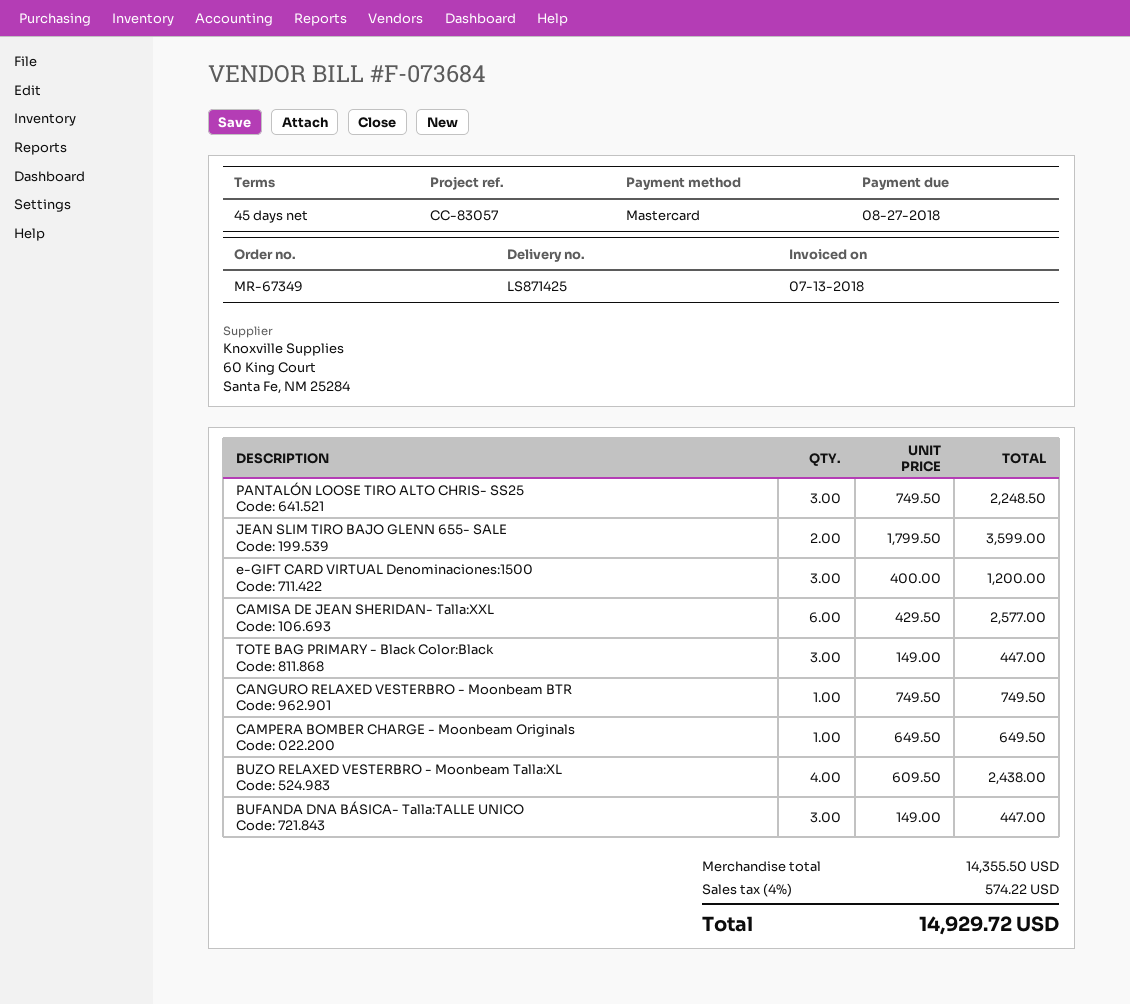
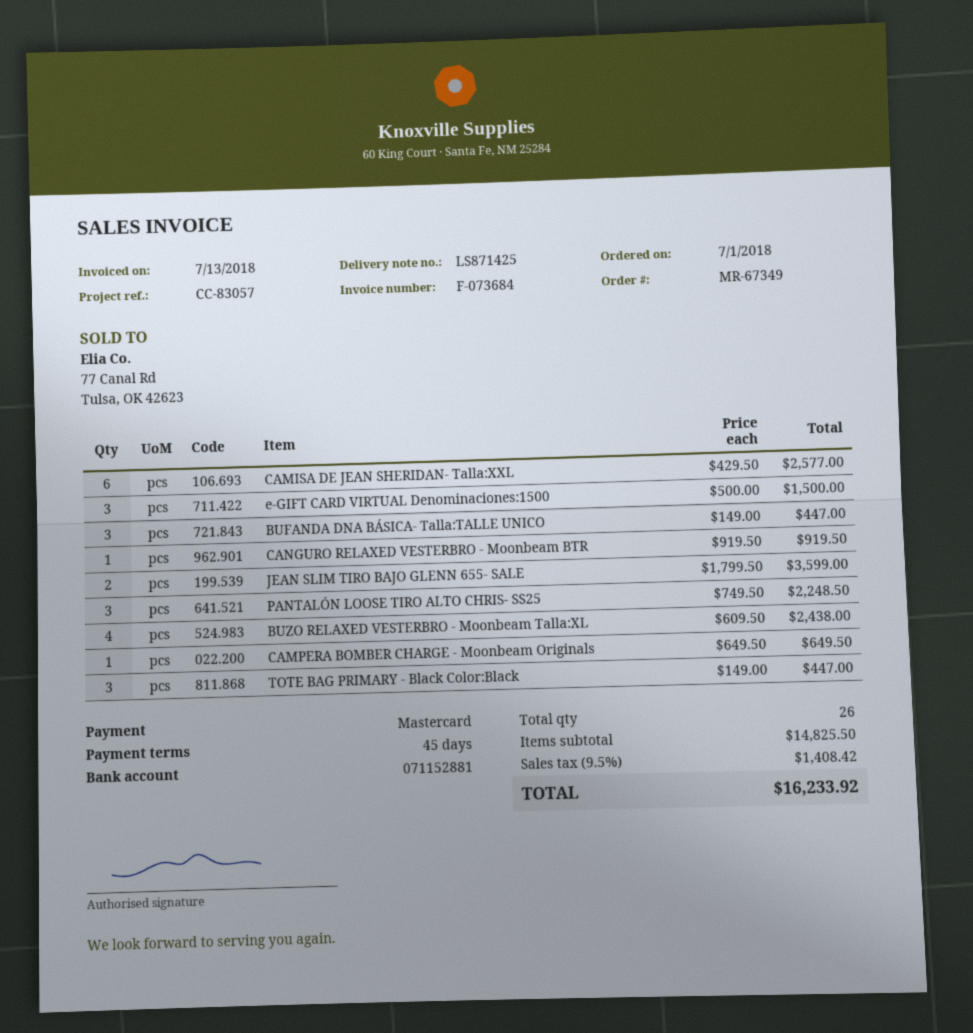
e-GIFT CARD VIRTUAL Denominaciones:1500: 3 x 400.00 = 1200.00 -> 3 x 500.00 = 1500.00
CANGURO RELAXED VESTERBRO - Moonbeam BTR: 1 x 749.50 = 749.50 -> 1 x 919.50 = 919.50
subtotal: 14355.50 -> 14825.50
tax: 4% = 574.22 -> 9.5% = 1408.42
total: 14929.72 -> 16233.92

